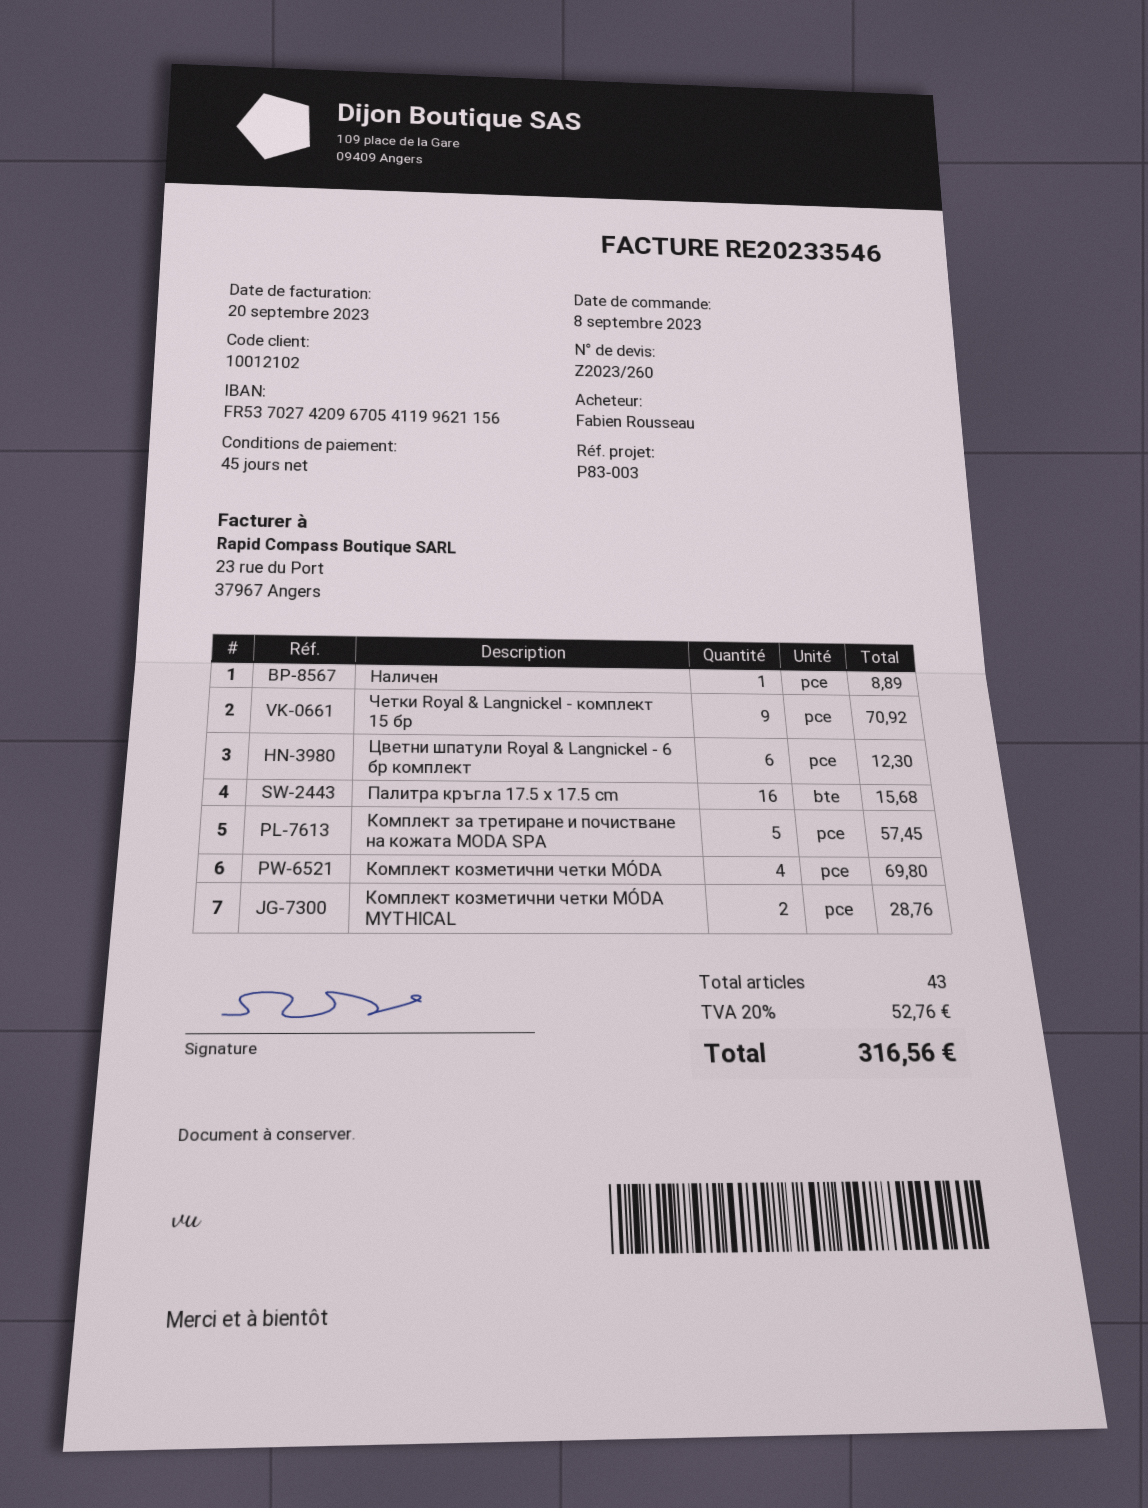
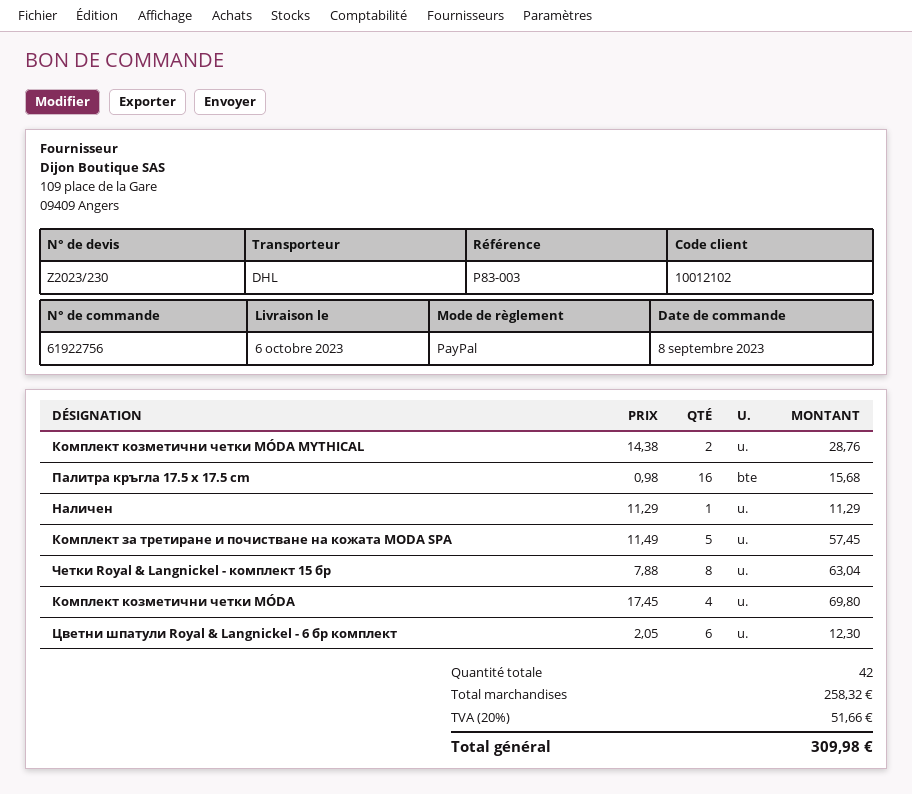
quote number: Z2023/260 -> Z2023/230
Наличен: 1 for 8.89 -> 1 for 11.29
Четки Royal & Langnickel - комплект 15 бр: 9 for 70.92 -> 8 for 63.04
total quantity: 43 -> 42
tax: 20% = 52.76 -> 20% = 51.66
total: 316.56 -> 309.98

